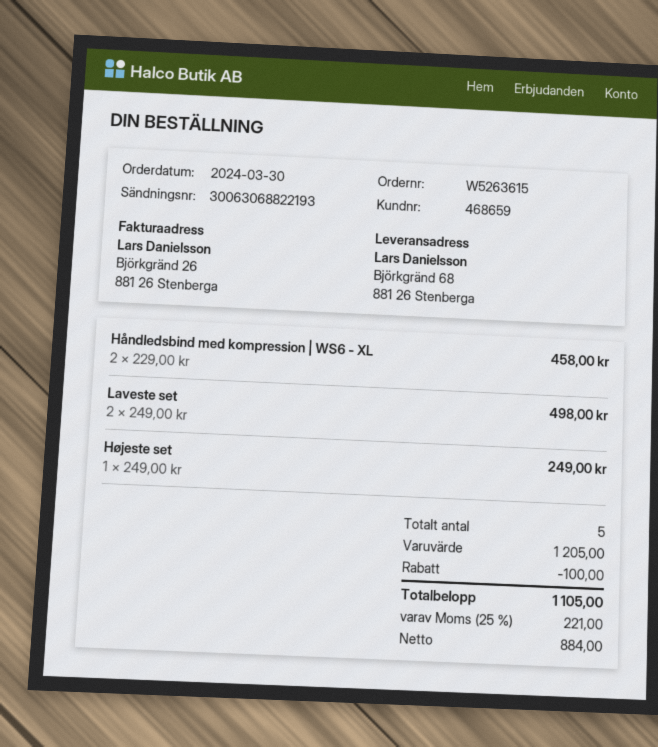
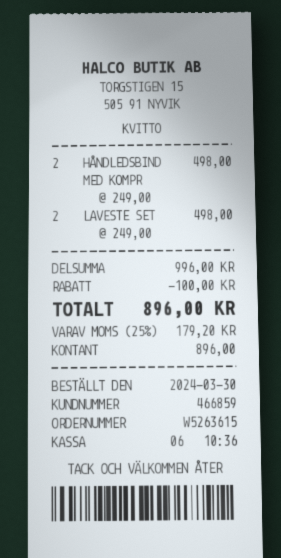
customer number: 468659 -> 466859
Håndledsbind med kompression | WS6 - XL: 2 x 229.00 = 458.00 -> 2 x 249.00 = 498.00
Højeste set: 1 x 249.00 = 249.00 -> none
subtotal: 1205.00 -> 996.00
tax: 25% = 221.00 -> 25% = 179.20
total: 1105.00 -> 896.00

